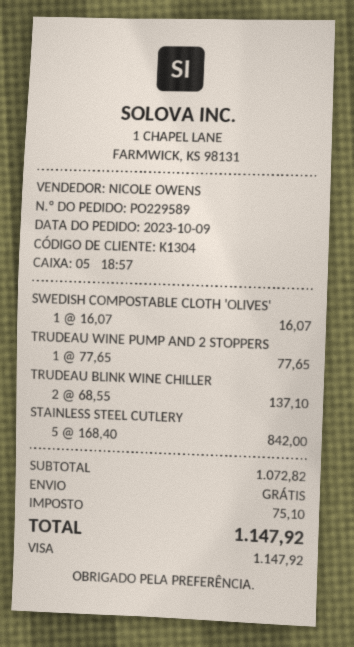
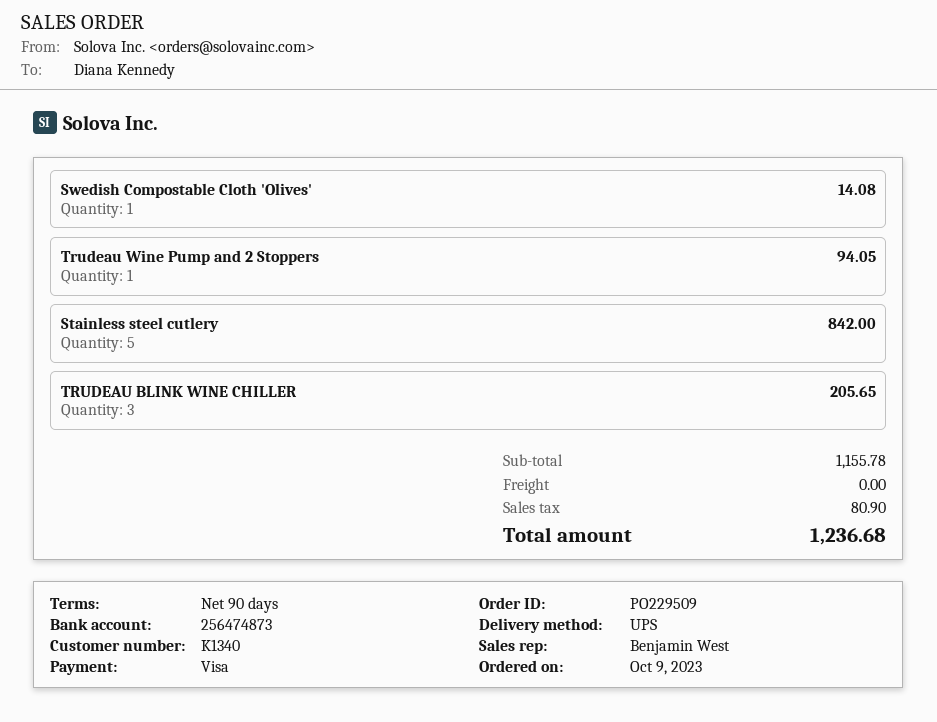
order number: PO229589 -> PO229509
customer number: K1304 -> K1340
sales rep: NICOLE OWENS -> Benjamin West
SWEDISH COMPOSTABLE CLOTH 'OLIVES': 1 for 16.07 -> 1 for 14.08
TRUDEAU WINE PUMP AND 2 STOPPERS: 1 for 77.65 -> 1 for 94.05
TRUDEAU BLINK WINE CHILLER: 2 for 137.10 -> 3 for 205.65
subtotal: 1072.82 -> 1155.78
tax: 75.10 -> 80.90
total: 1147.92 -> 1236.68

